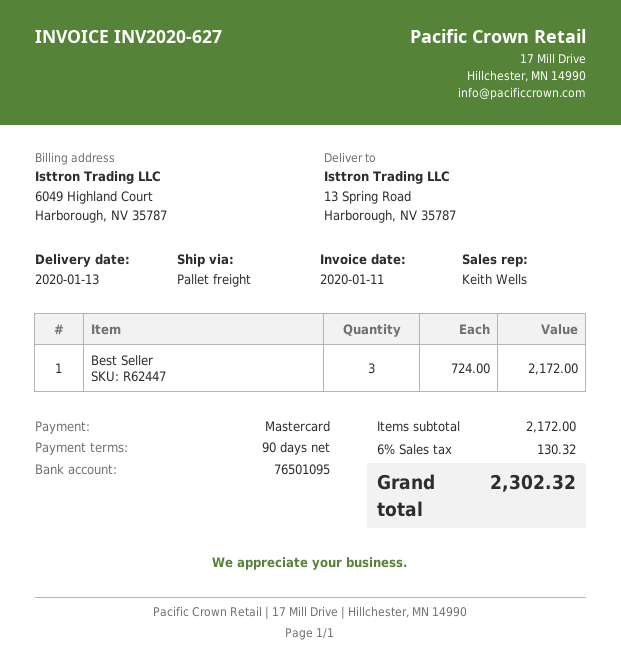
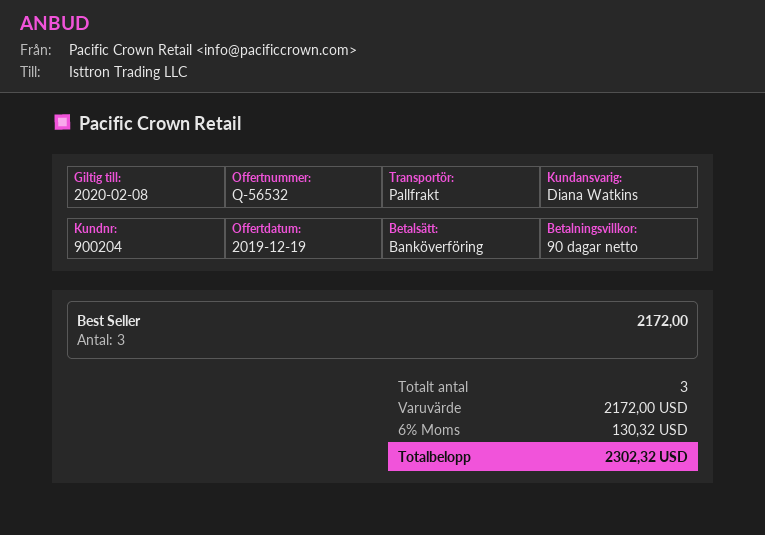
sales rep: Keith Wells -> Diana Watkins
payment method: Mastercard -> bank transfer

